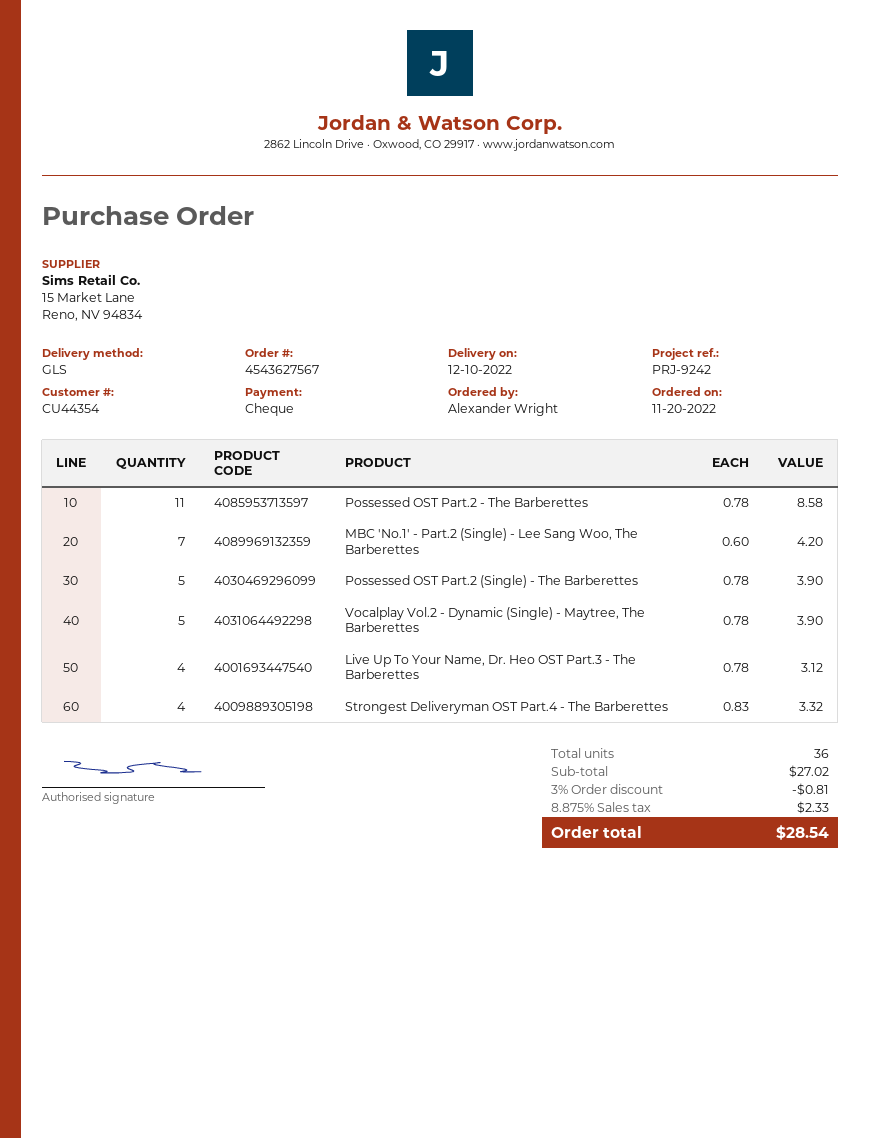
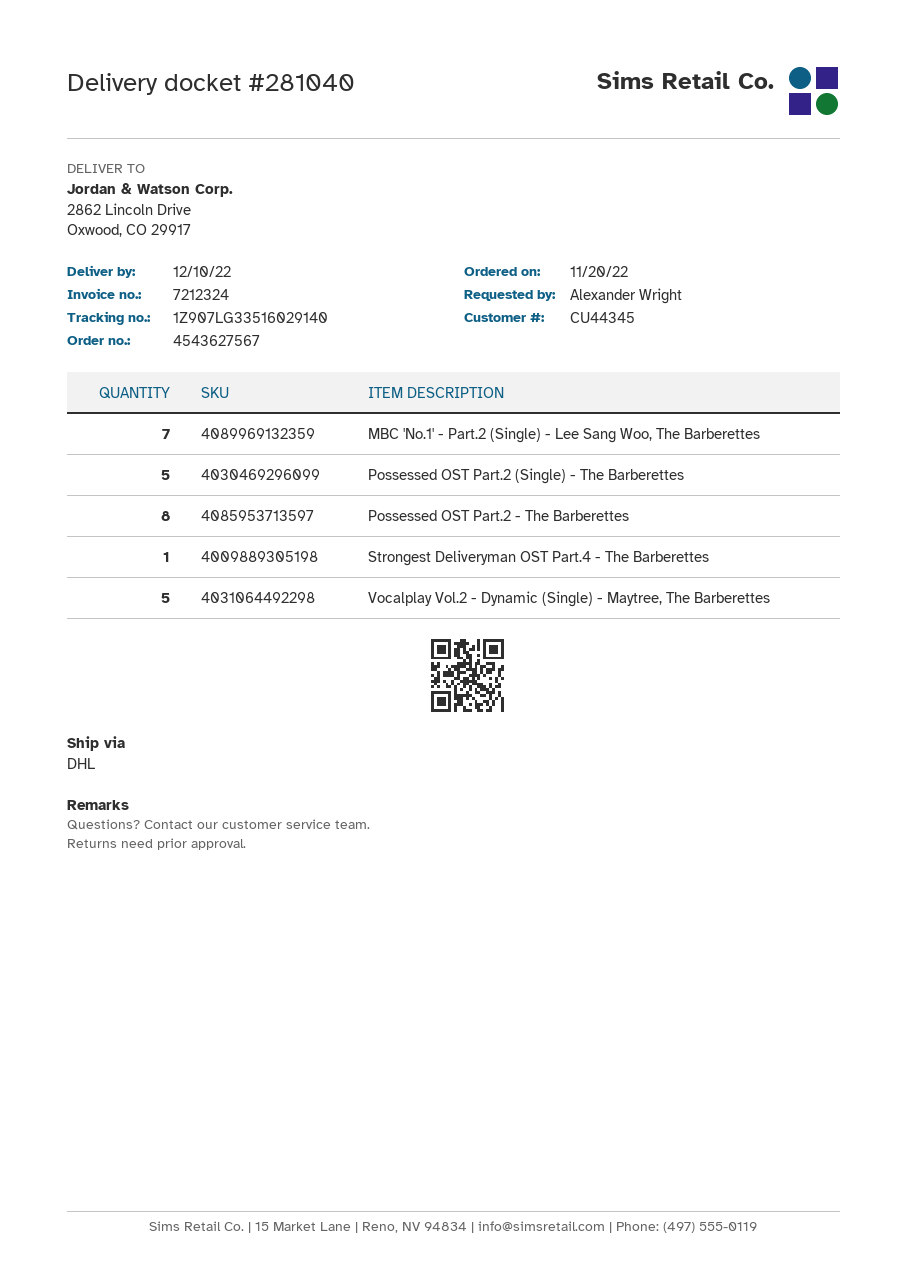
customer number: CU44354 -> CU44345
shipping method: GLS -> DHL
Possessed OST Part.2 - The Barberettes: 11 -> 8
Live Up To Your Name, Dr. Heo OST Part.3 - The Barberettes: 4 -> none
Strongest Deliveryman OST Part.4 - The Barberettes: 4 -> 1

